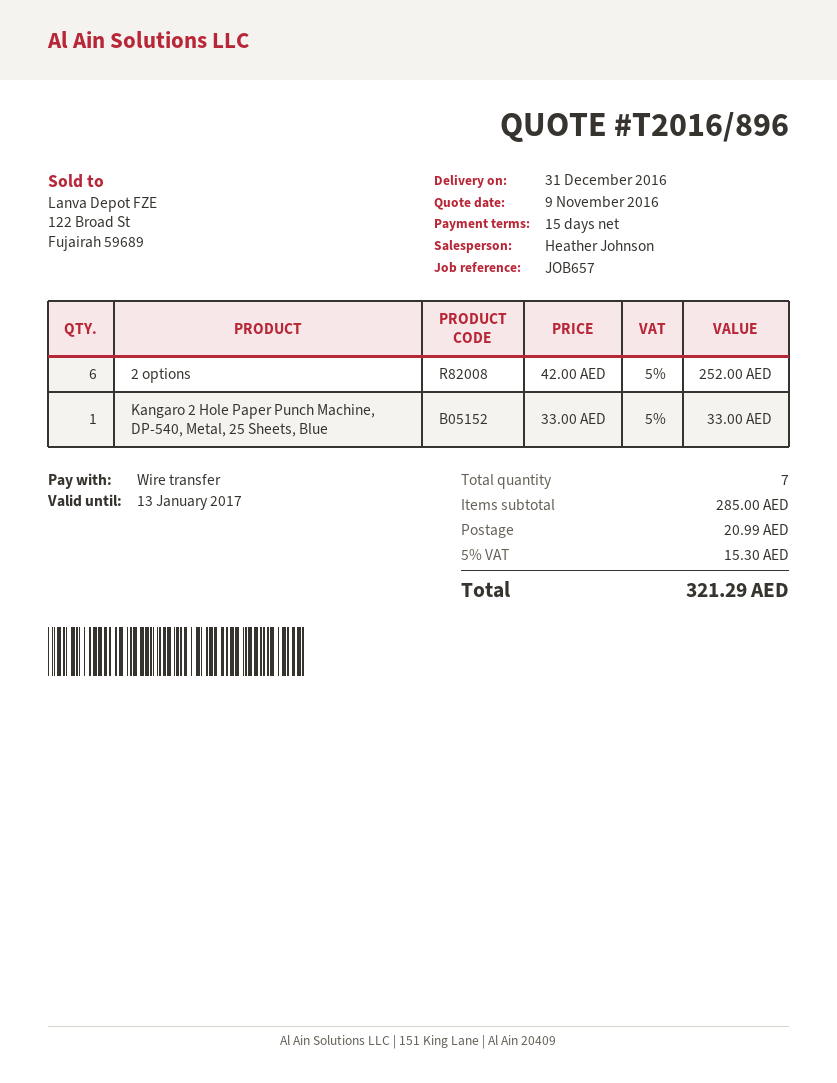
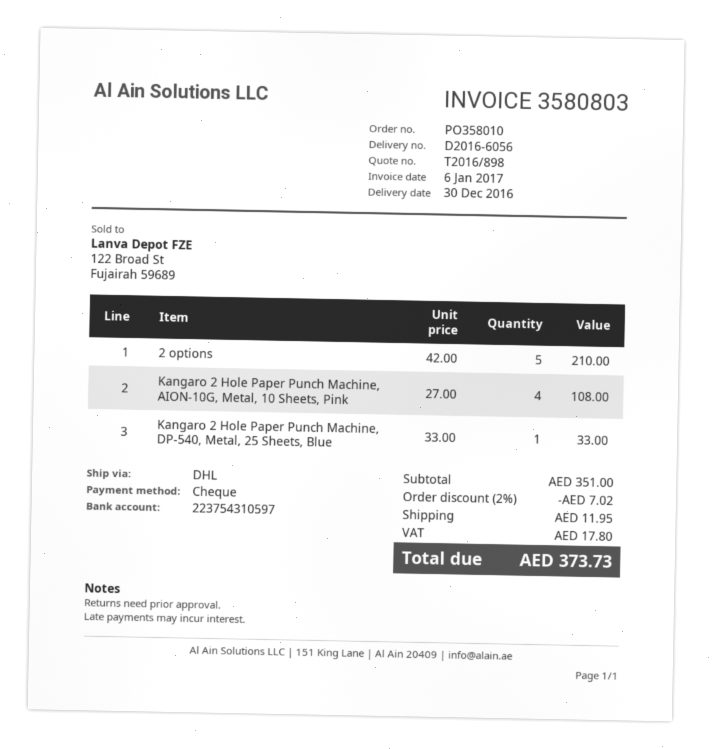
quote number: T2016/896 -> T2016/898
delivery date: 2016-12-31 -> 2016-12-30
payment method: bank transfer -> cheque
2 options: 6 x 42.00 = 252.00 -> 5 x 42.00 = 210.00
Kangaro 2 Hole Paper Punch Machine, AION-10G, Metal, 10 Sheets, Pink: none -> 4 x 27.00 = 108.00
subtotal: 285.00 -> 351.00
discount: none -> 2% = 7.02
shipping: 20.99 -> 11.95
tax: 15.30 -> 17.80
total: 321.29 -> 373.73

